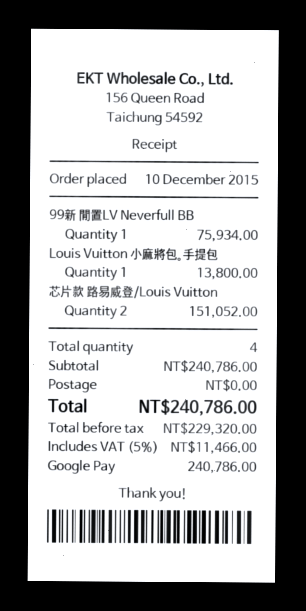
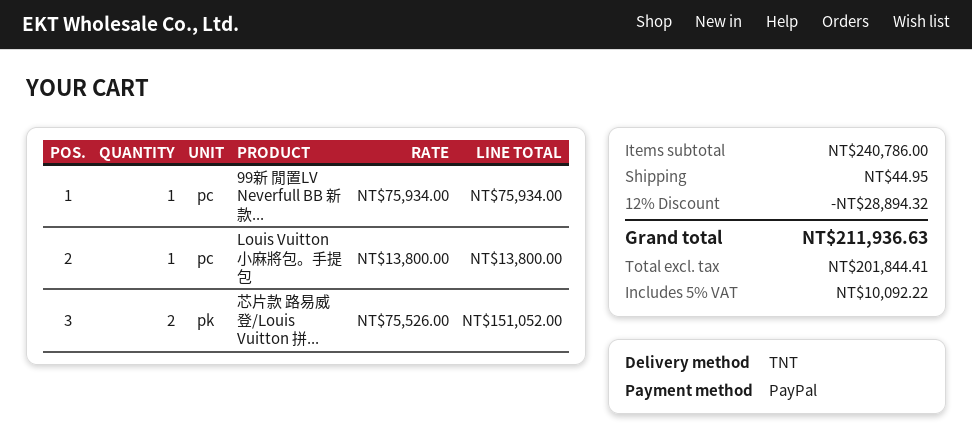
payment method: Google Pay -> PayPal
discount: none -> 12% = 28894.32
shipping: 0.00 -> 44.95
net: 229320.00 -> 201844.41
tax: 5% = 11466.00 -> 5% = 10092.22
total: 240786.00 -> 211936.63

